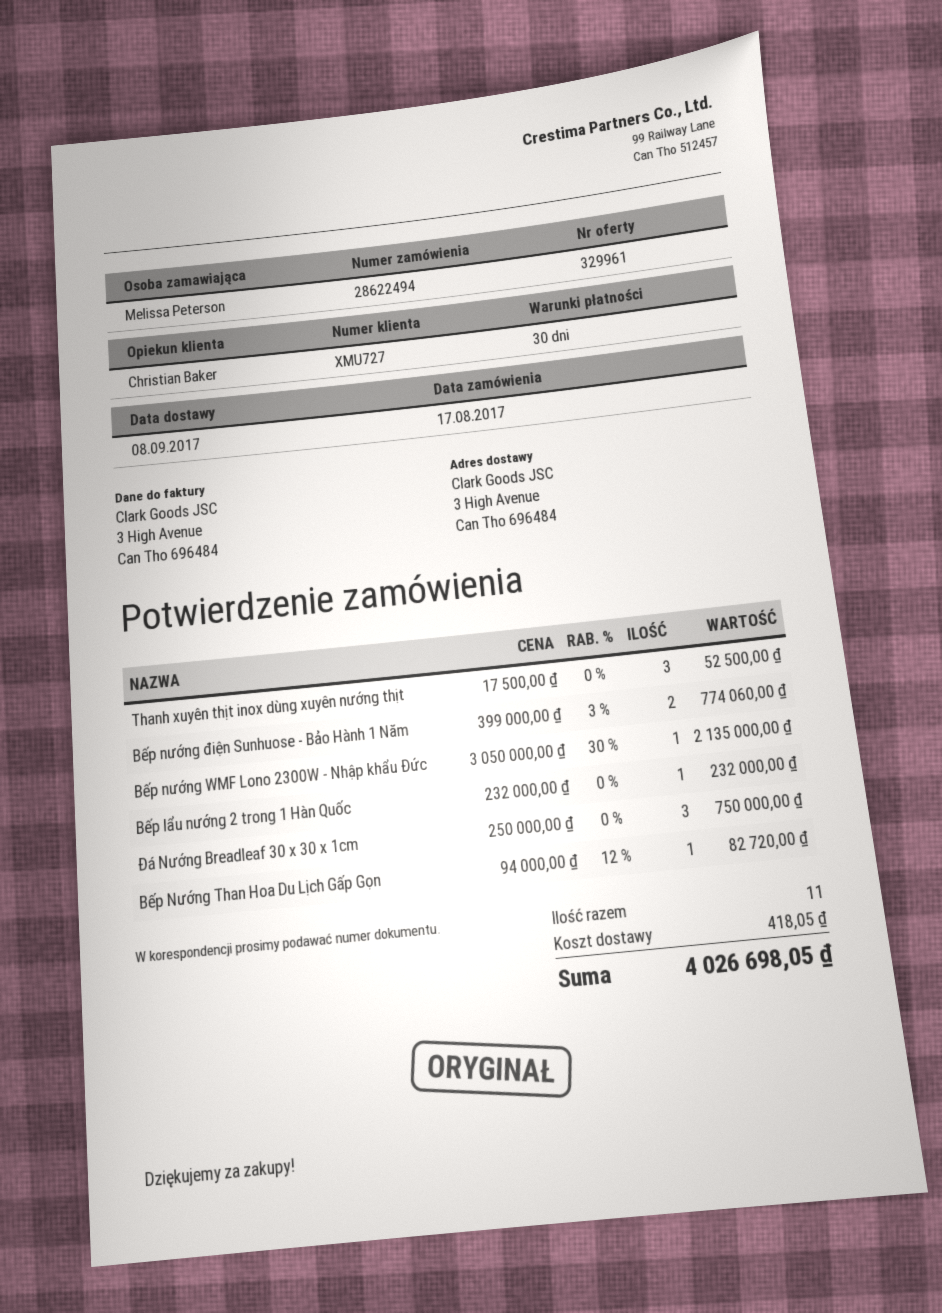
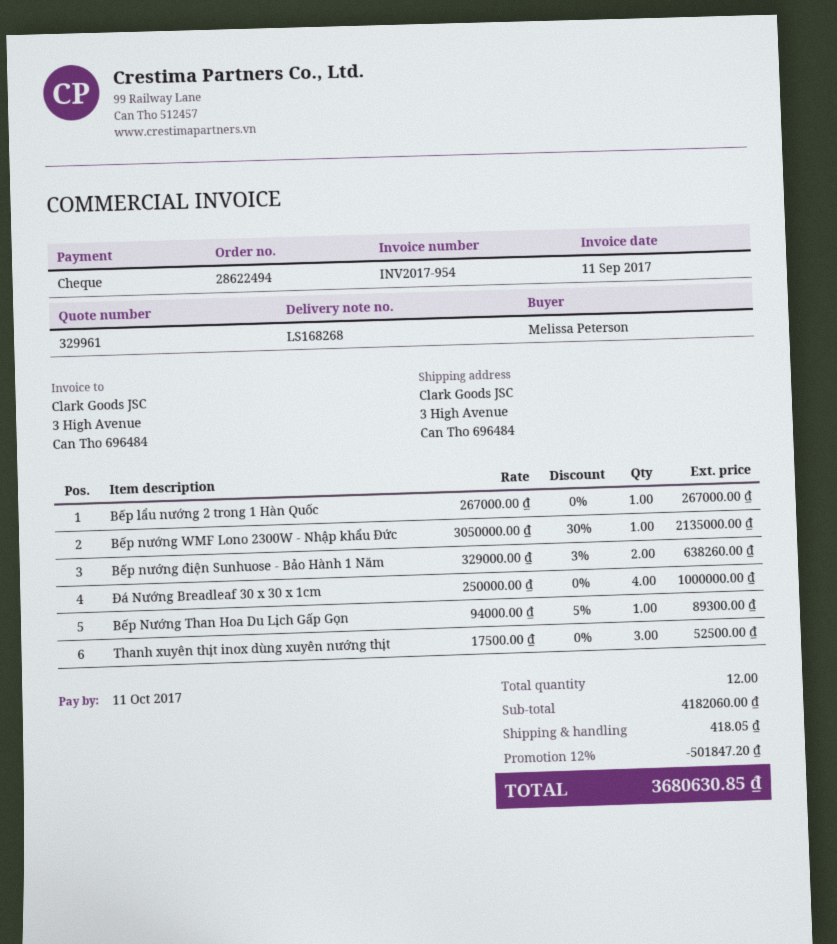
Bếp nướng điện Sunhuose - Bảo Hành 1 Năm: 2 x 399000.00 - 3% = 774060.00 -> 2 x 329000.00 - 3% = 638260.00
Bếp lẩu nướng 2 trong 1 Hàn Quốc: 1 x 232000.00 = 232000.00 -> 1 x 267000.00 = 267000.00
Đá Nướng Breadleaf 30 x 30 x 1cm: 3 x 250000.00 = 750000.00 -> 4 x 250000.00 = 1000000.00
Bếp Nướng Than Hoa Du Lịch Gấp Gọn: 1 x 94000.00 - 12% = 82720.00 -> 1 x 94000.00 - 5% = 89300.00
total quantity: 11 -> 12
discount: none -> 12% = 501847.20
total: 4026698.05 -> 3680630.85

